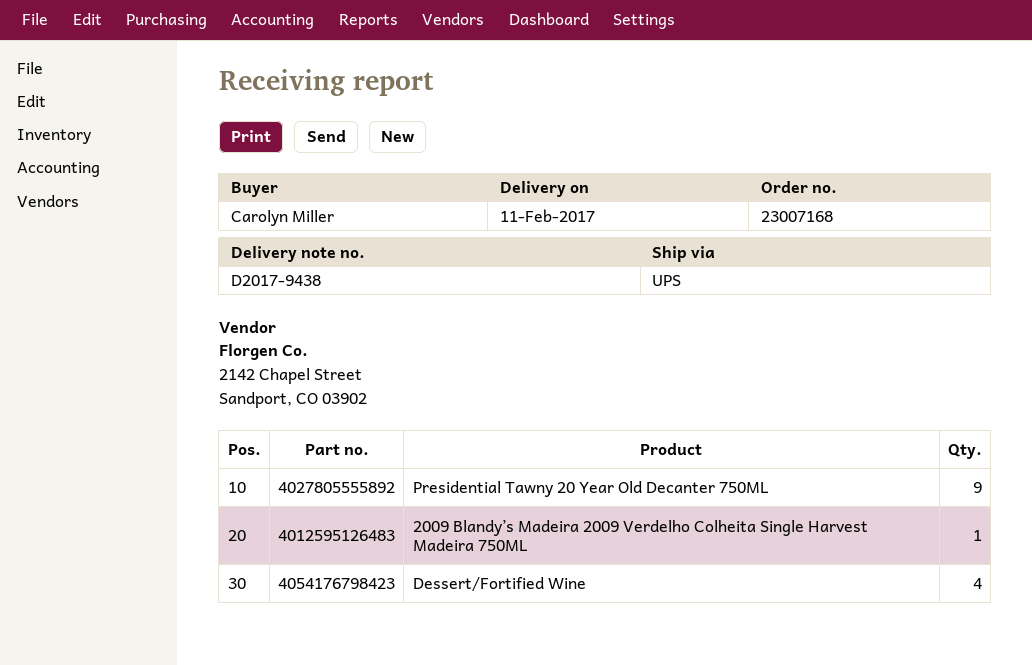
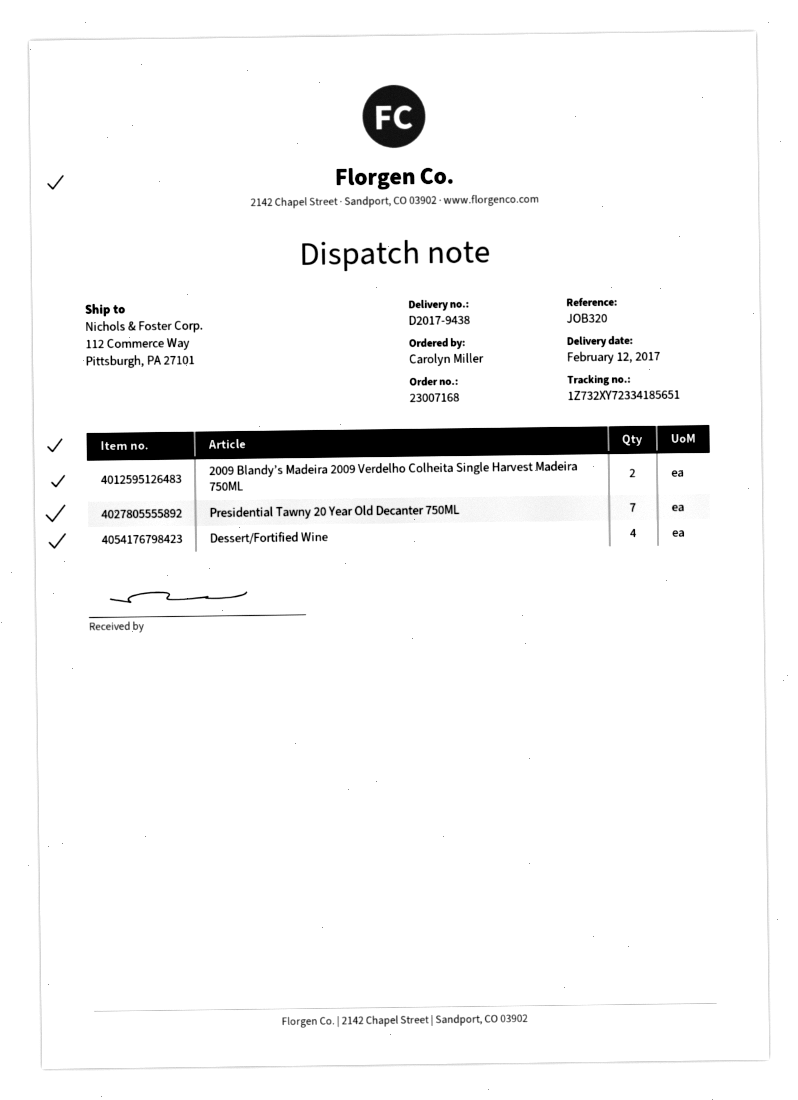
delivery date: 2017-02-11 -> 2017-02-12
Presidential Tawny 20 Year Old Decanter 750ML: 9 -> 7
2009 Blandy’s Madeira 2009 Verdelho Colheita Single Harvest Madeira 750ML: 1 -> 2

